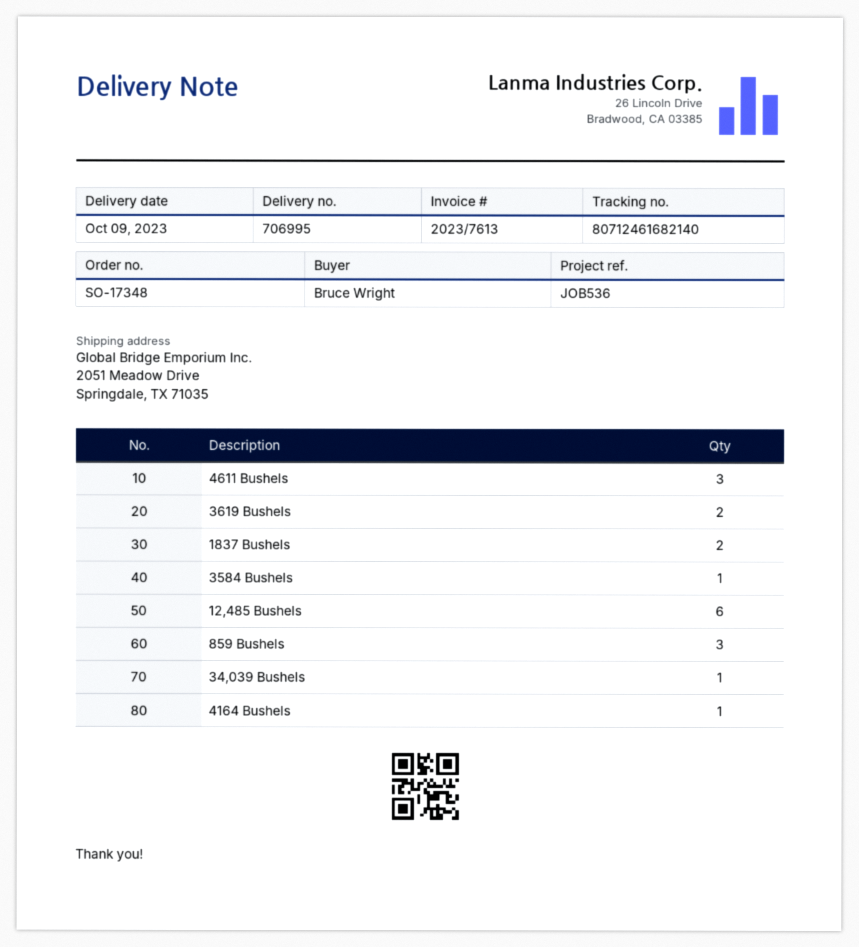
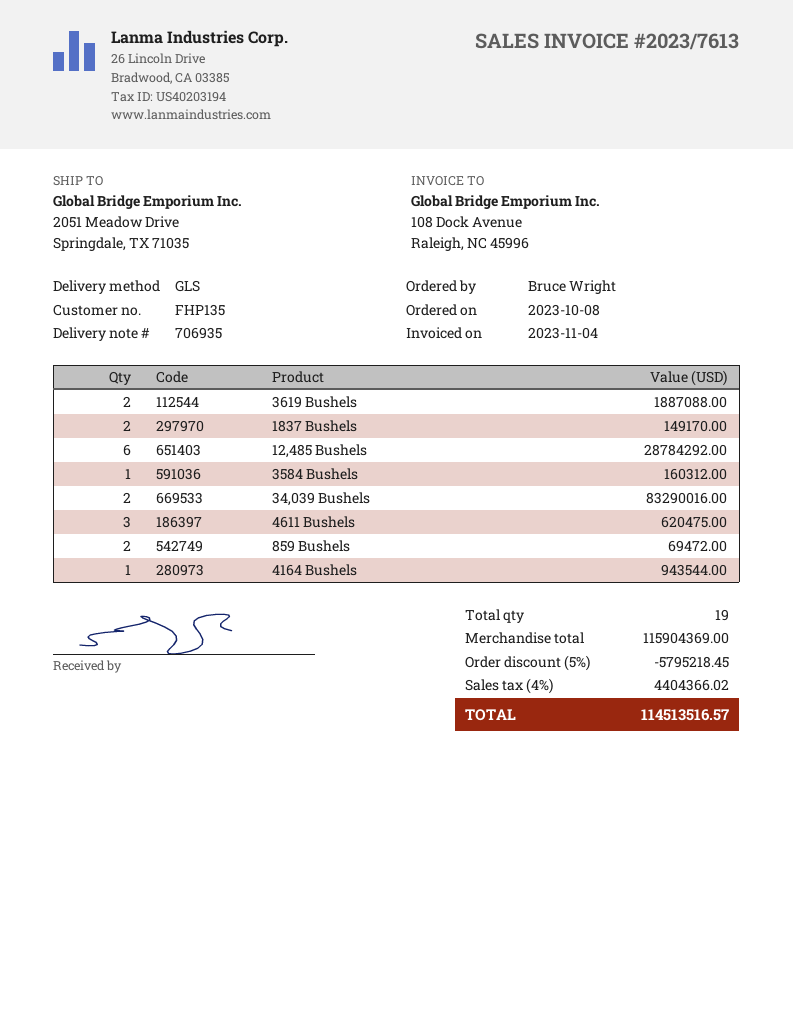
delivery note number: 706995 -> 706935
859 Bushels: 3 -> 2
34,039 Bushels: 1 -> 2

